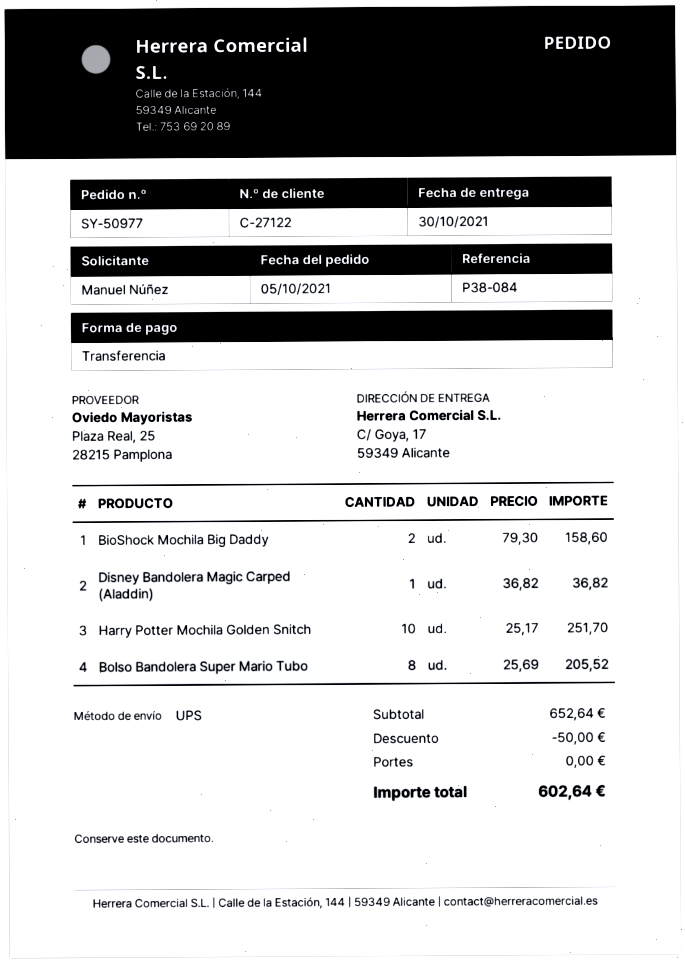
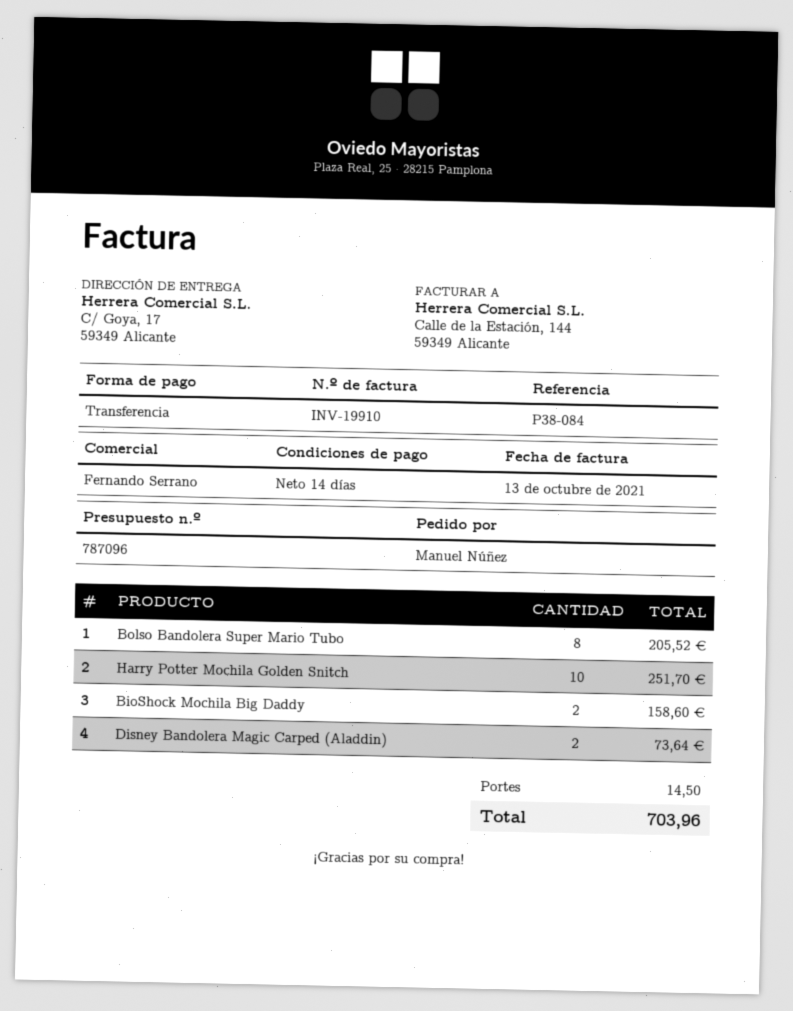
Disney Bandolera Magic Carped (Aladdin): 1 for 36.82 -> 2 for 73.64
discount: 50.00 -> none
shipping: 0.00 -> 14.50
total: 602.64 -> 703.96

